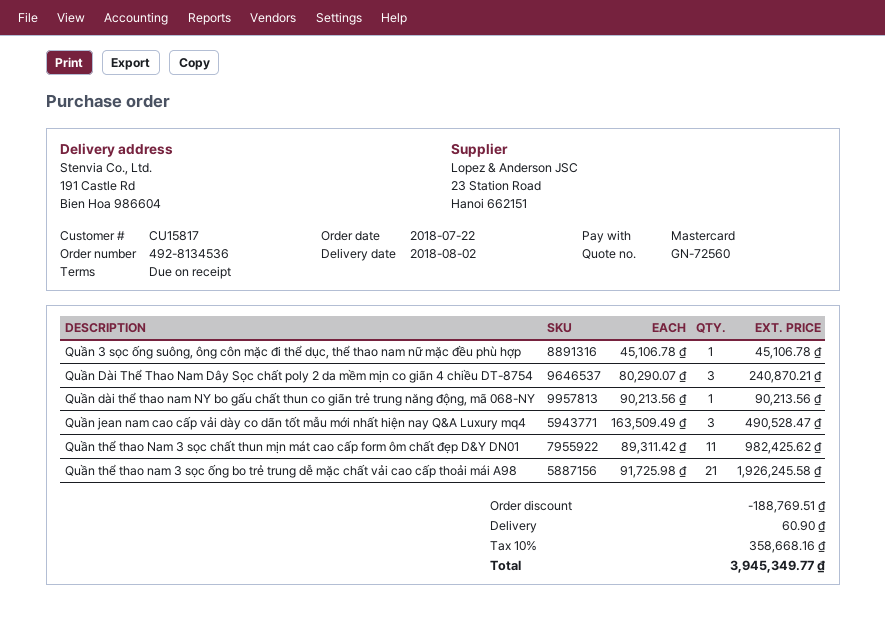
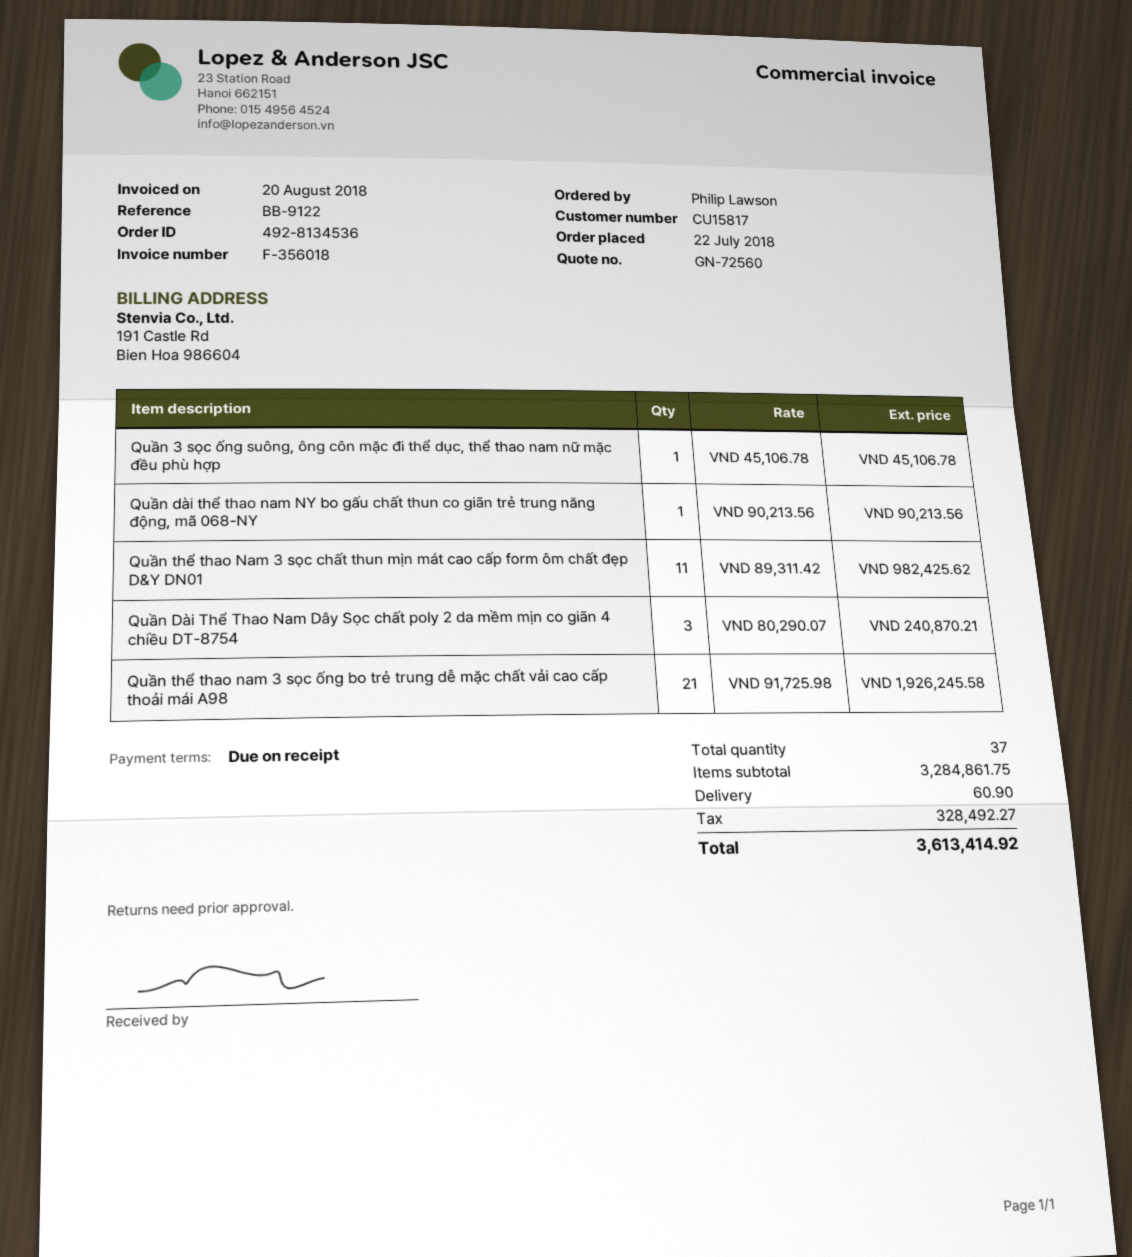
Quần jean nam cao cấp vải dày co dãn tốt mẫu mới nhất hiện nay Q&A Luxury mq4: 3 x 163509.49 = 490528.47 -> none
discount: 188769.51 -> none
tax: 358668.16 -> 328492.27
total: 3945349.77 -> 3613414.92

